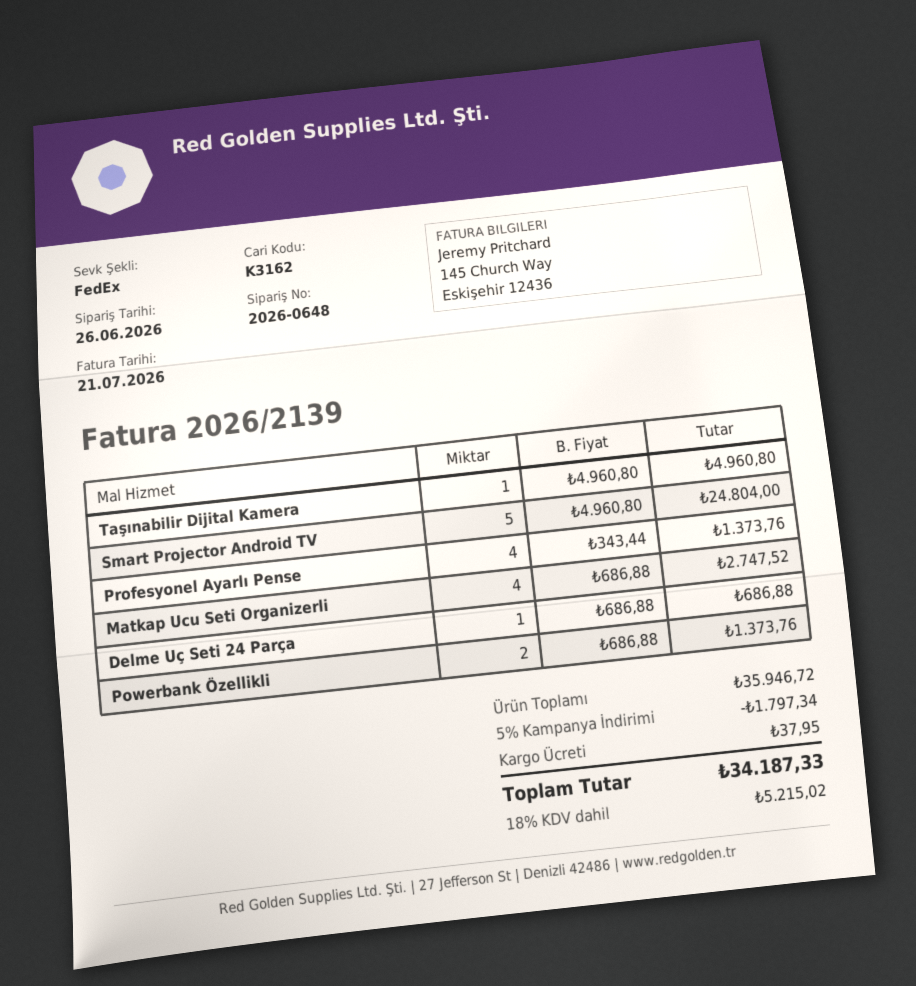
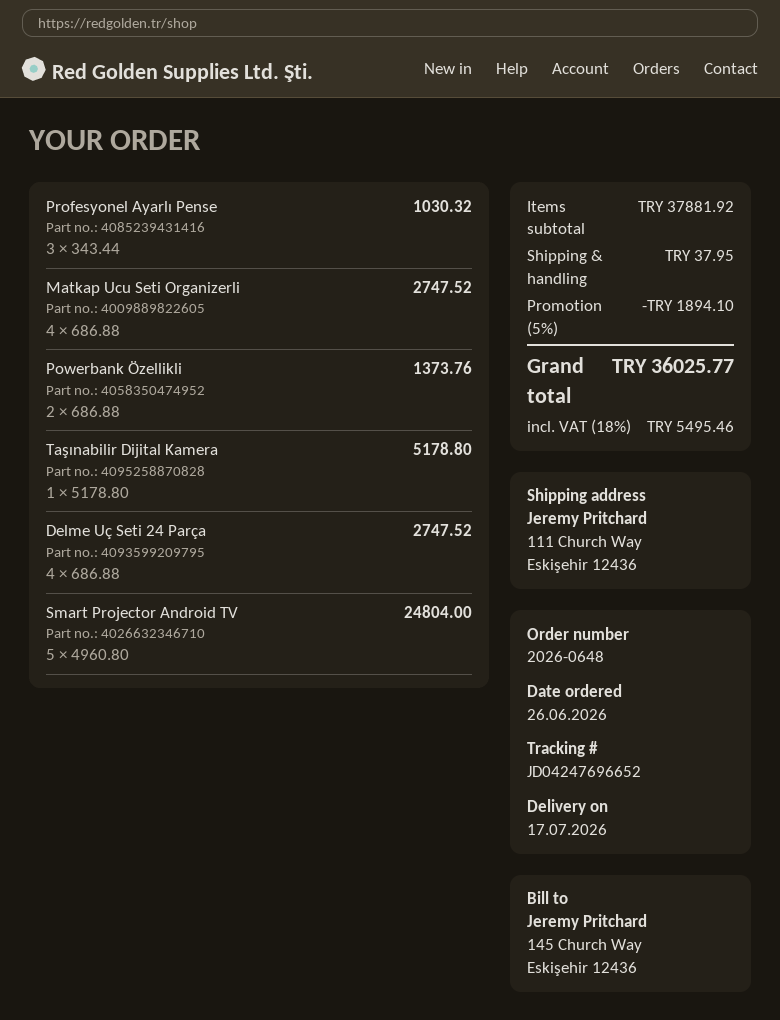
Taşınabilir Dijital Kamera: 1 x 4960.80 = 4960.80 -> 1 x 5178.80 = 5178.80
Profesyonel Ayarlı Pense: 4 x 343.44 = 1373.76 -> 3 x 343.44 = 1030.32
Delme Uç Seti 24 Parça: 1 x 686.88 = 686.88 -> 4 x 686.88 = 2747.52
subtotal: 35946.72 -> 37881.92
discount: 5% = 1797.34 -> 5% = 1894.10
tax: 18% = 5215.02 -> 18% = 5495.46
total: 34187.33 -> 36025.77

